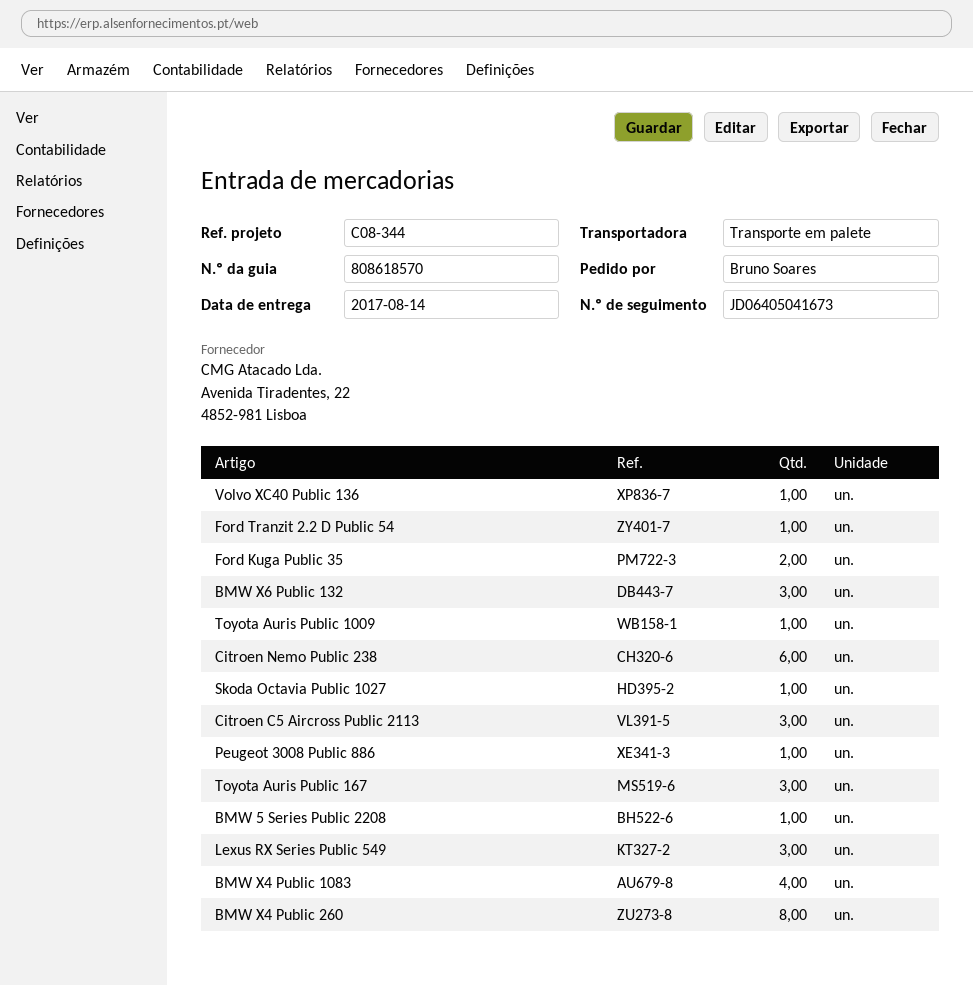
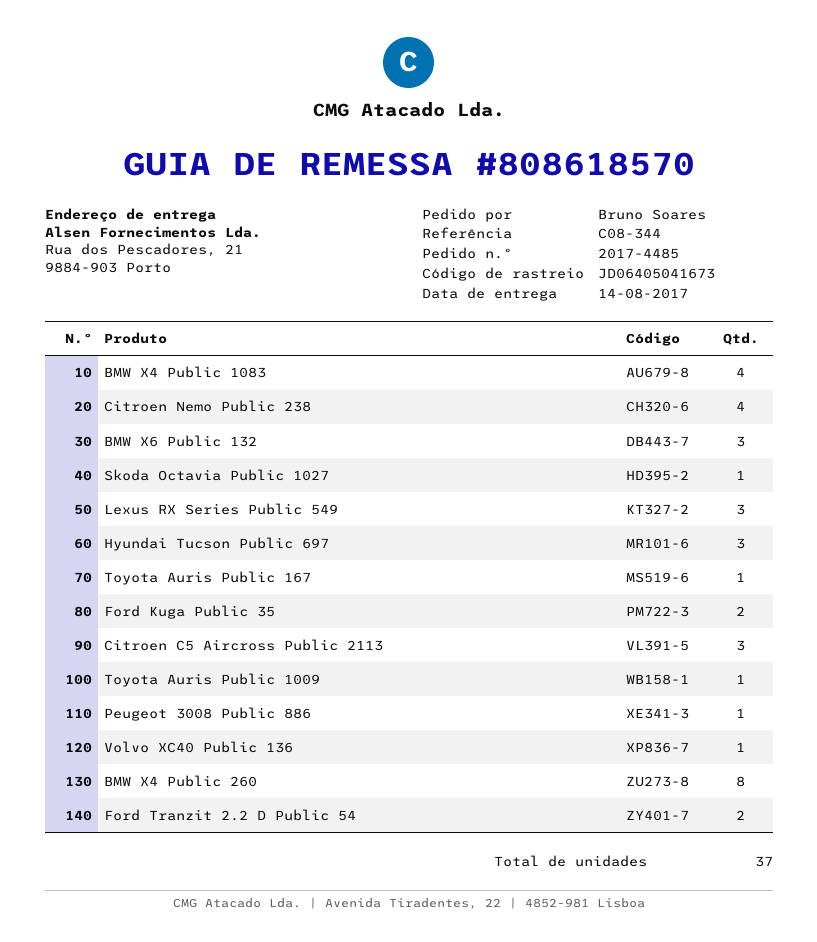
Ford Tranzit 2.2 D Public 54: 1 -> 2
Citroen Nemo Public 238: 6 -> 4
Toyota Auris Public 167: 3 -> 1
BMW 5 Series Public 2208: 1 -> none
Hyundai Tucson Public 697: none -> 3

